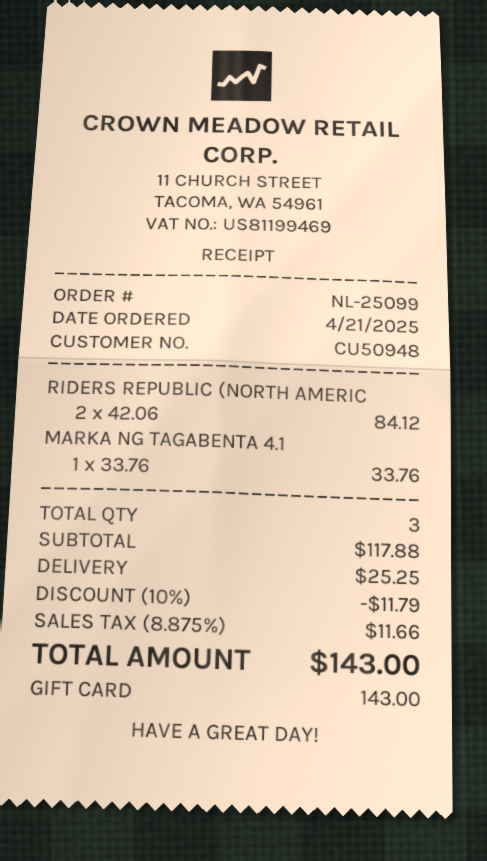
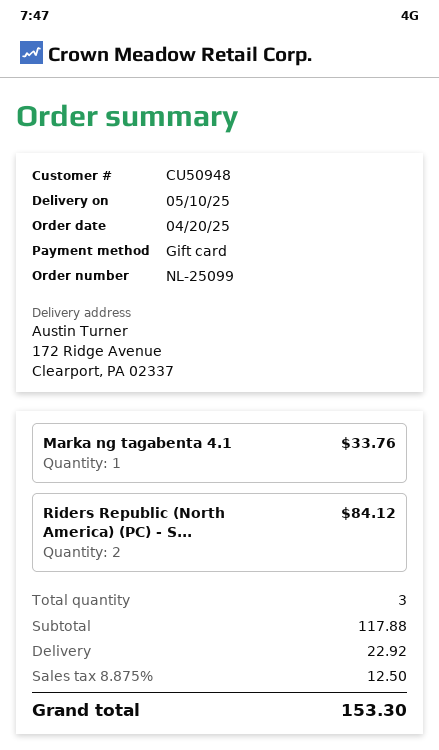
order date: 2025-04-21 -> 2025-04-20
discount: 10% = 11.79 -> none
shipping: 25.25 -> 22.92
tax: 8.875% = 11.66 -> 8.875% = 12.50
total: 143.00 -> 153.30

